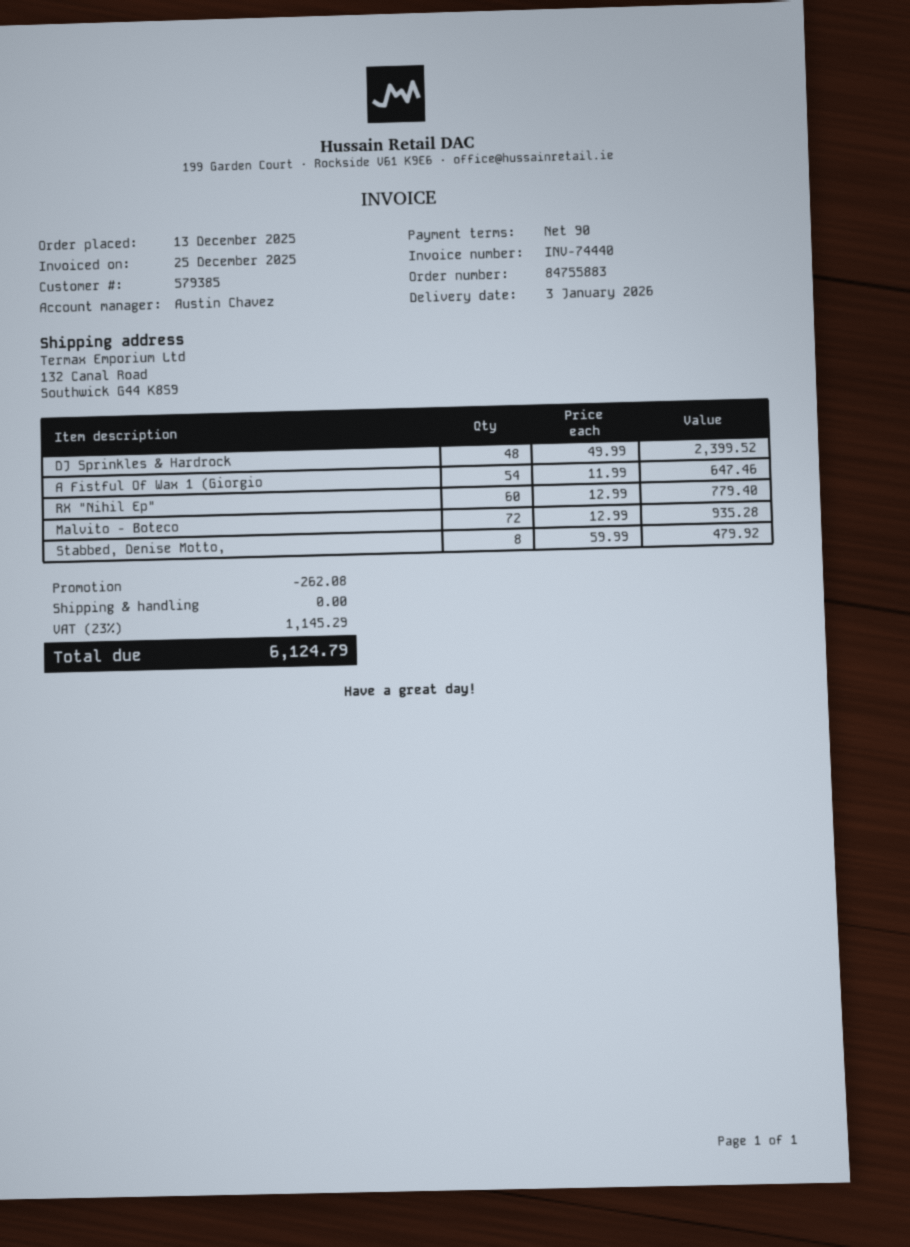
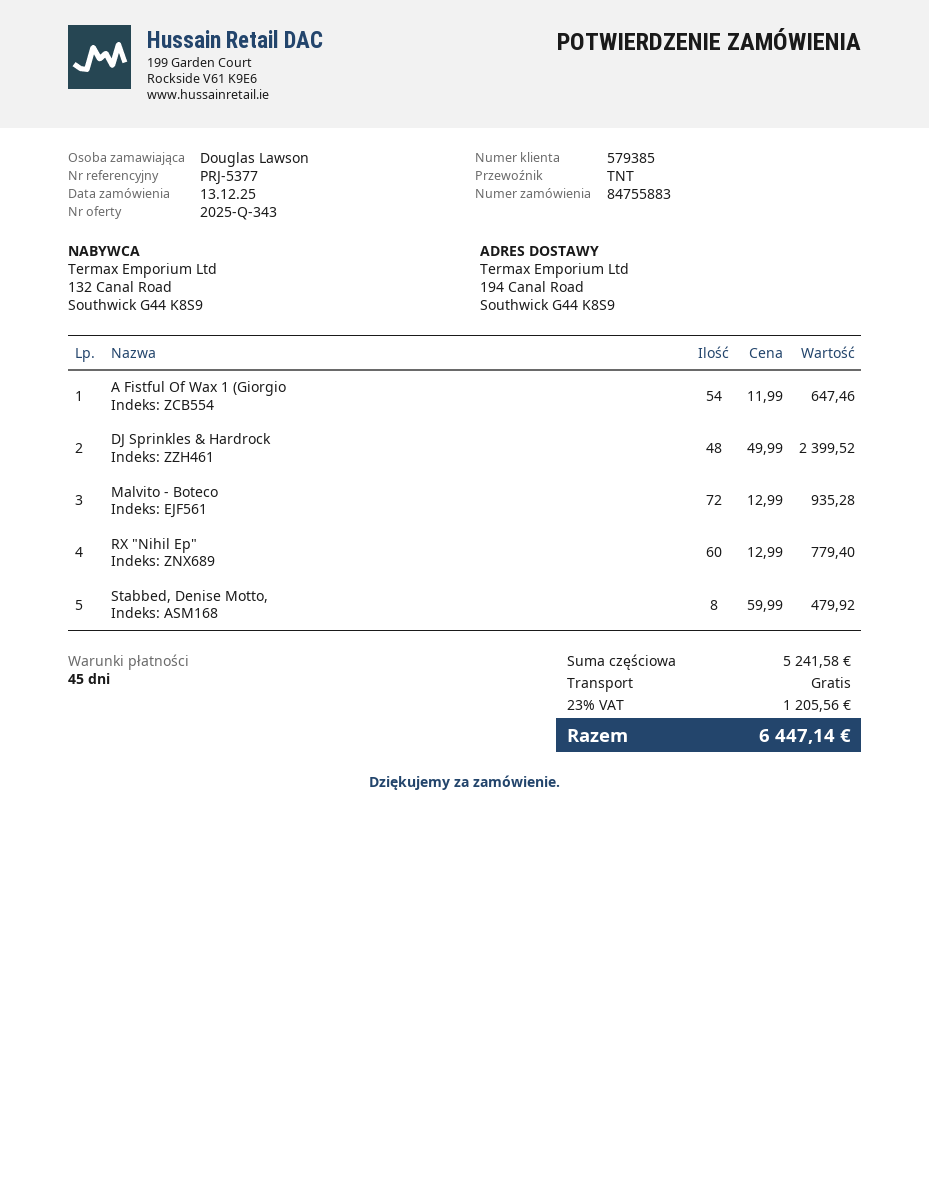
payment terms: 90 days -> 45 days
ship to: 132 Canal Road, Southwick G44 K8S9 -> 194 Canal Road, Southwick G44 K8S9
discount: 262.08 -> none
tax: 23% = 1145.29 -> 23% = 1205.56
total: 6124.79 -> 6447.14

